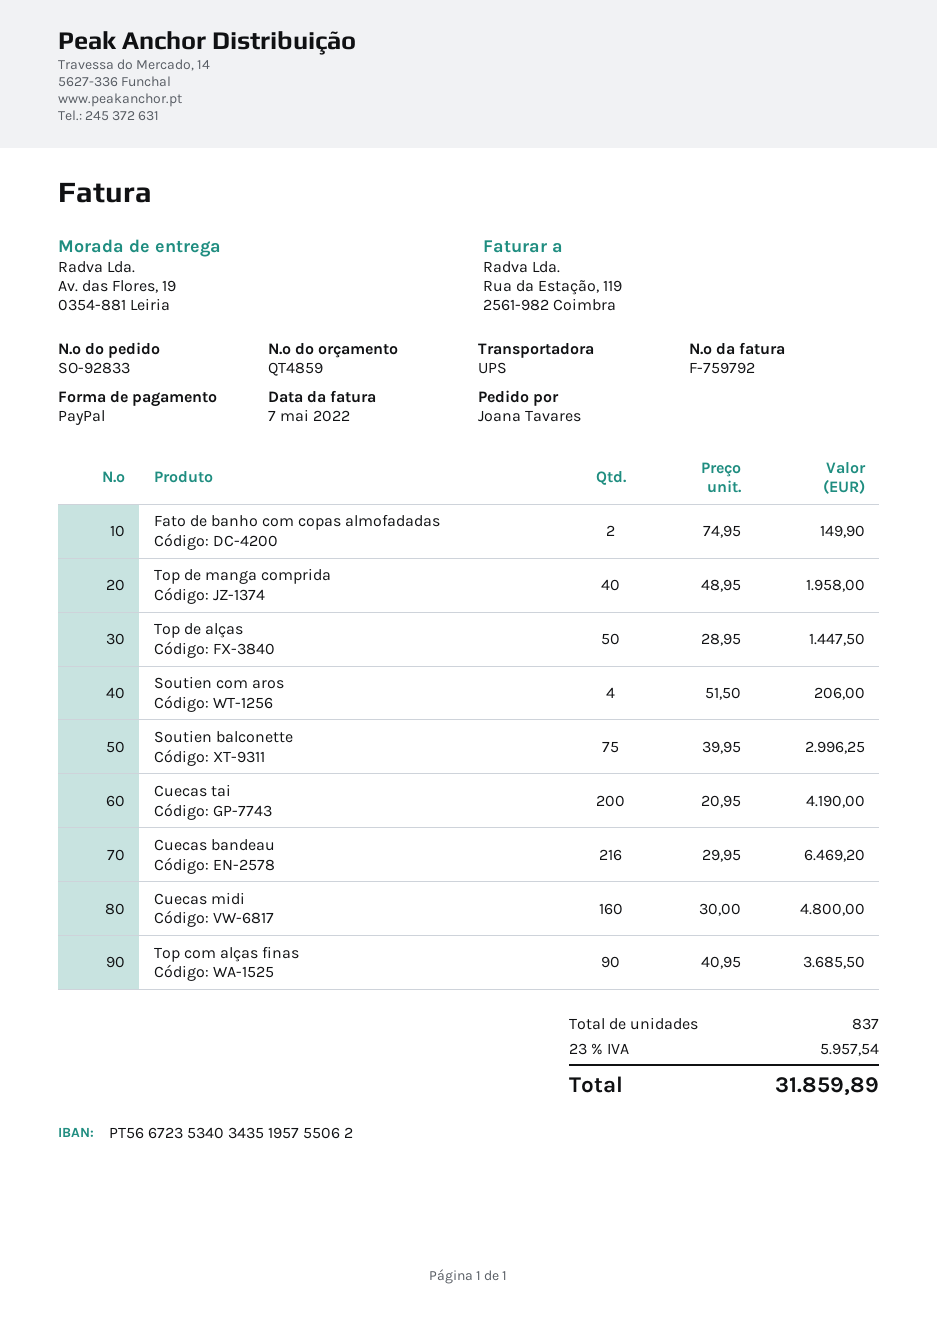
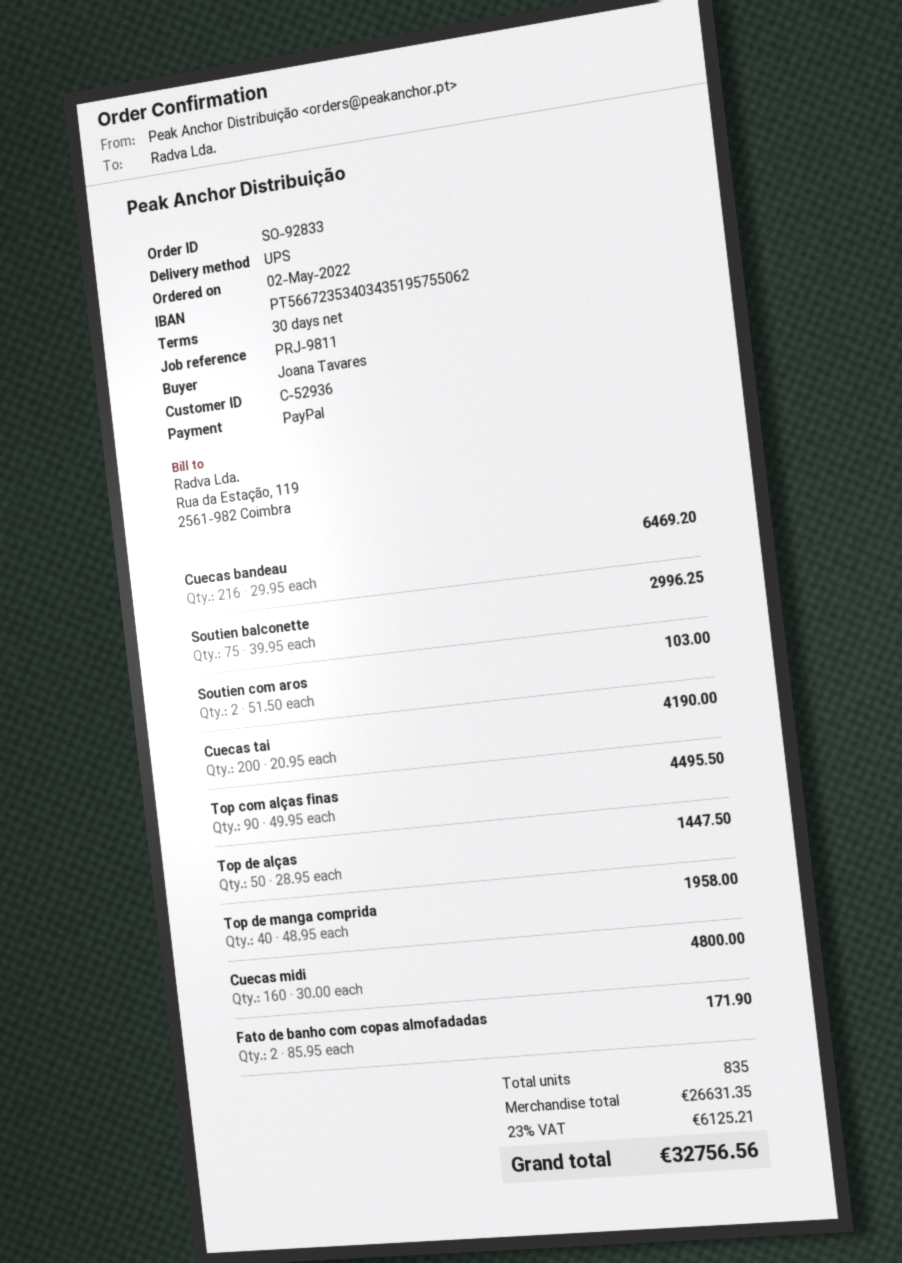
Fato de banho com copas almofadadas: 2 x 74.95 = 149.90 -> 2 x 85.95 = 171.90
Soutien com aros: 4 x 51.50 = 206.00 -> 2 x 51.50 = 103.00
Top com alças finas: 90 x 40.95 = 3685.50 -> 90 x 49.95 = 4495.50
total quantity: 837 -> 835
tax: 23% = 5957.54 -> 23% = 6125.21
total: 31859.89 -> 32756.56

